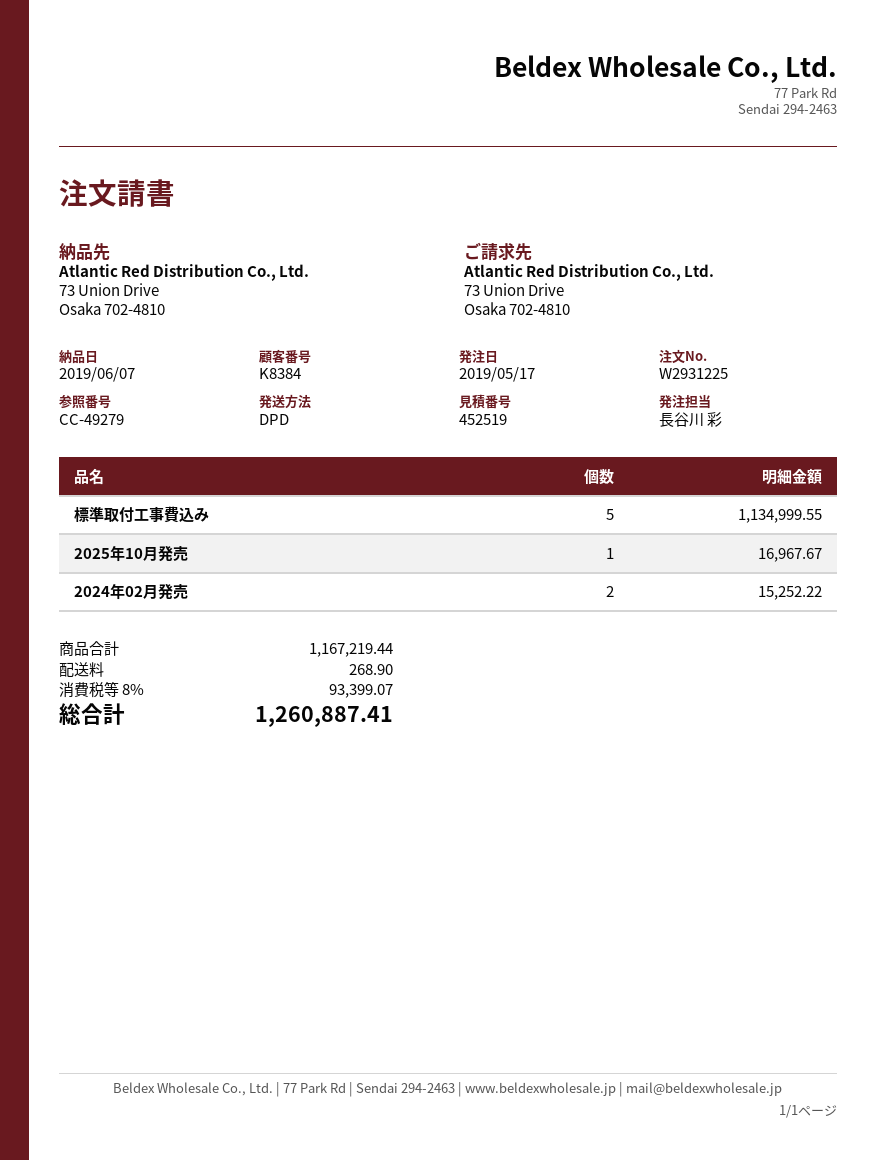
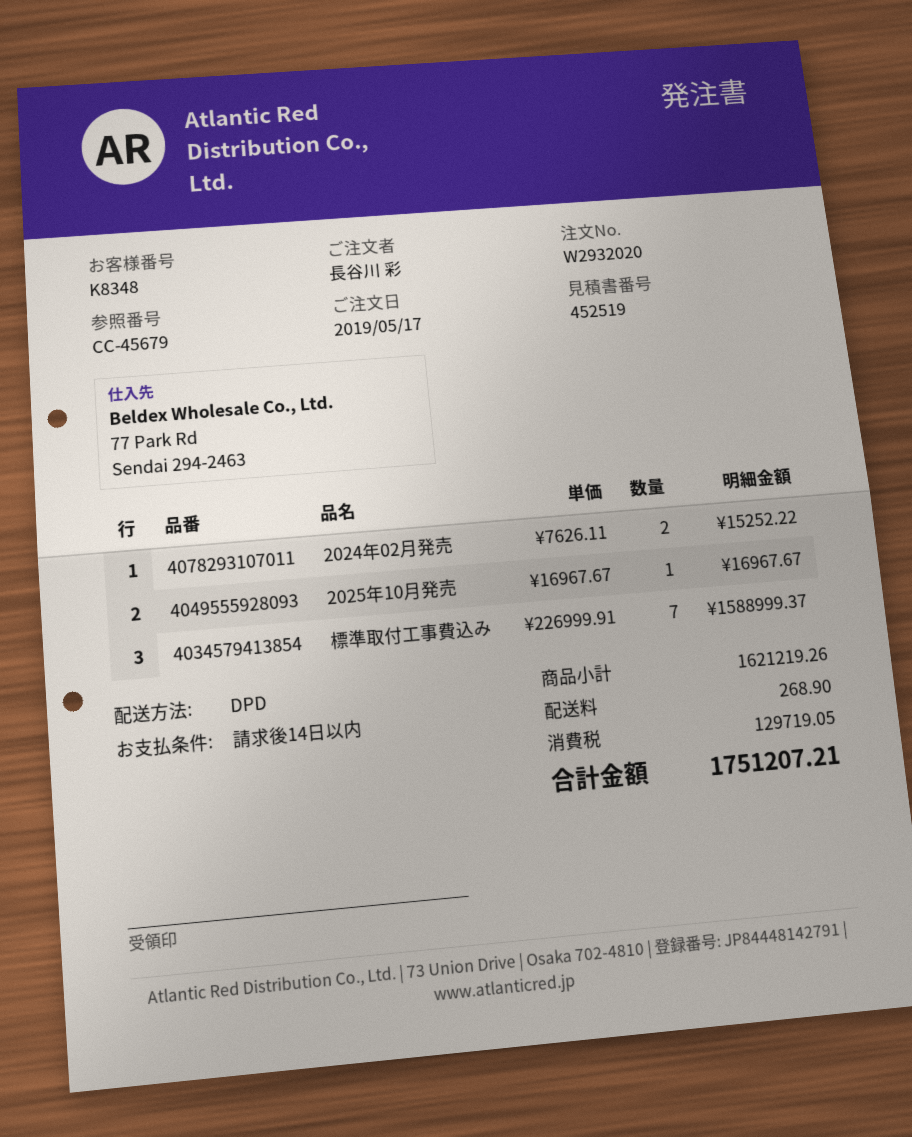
order number: W2931225 -> W2932020
customer number: K8384 -> K8348
reference: CC-49279 -> CC-45679
標準取付工事費込み: 5 for 1134999.55 -> 7 for 1588999.37
subtotal: 1167219.44 -> 1621219.26
tax: 93399.07 -> 129719.05
total: 1260887.41 -> 1751207.21

